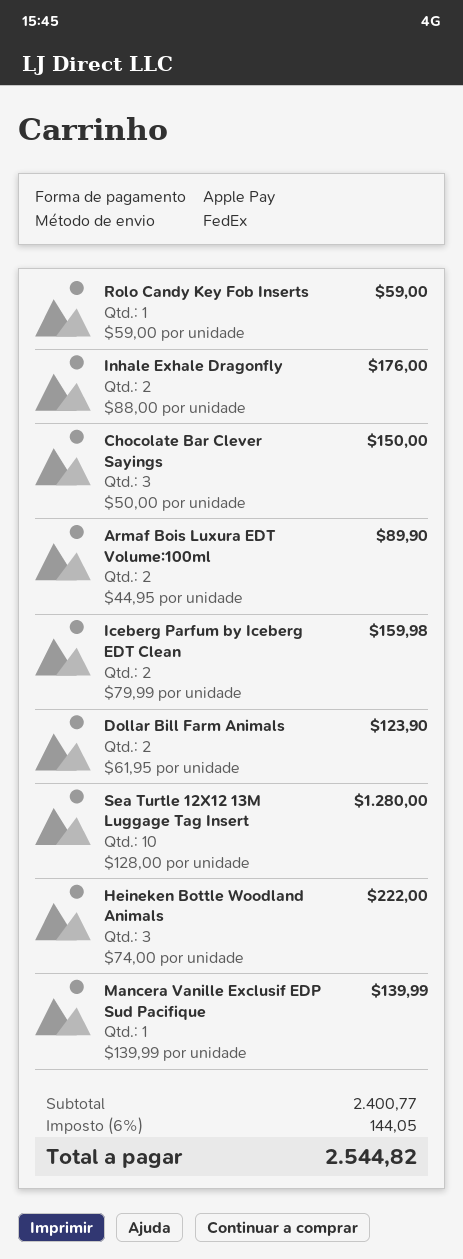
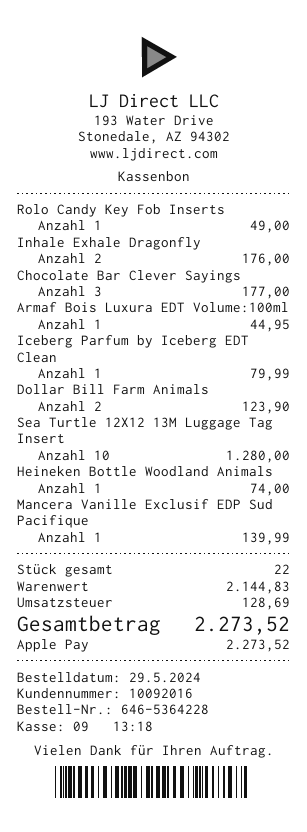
Rolo Candy Key Fob Inserts: 1 for 59.00 -> 1 for 49.00
Chocolate Bar Clever Sayings: 3 for 150.00 -> 3 for 177.00
Armaf Bois Luxura EDT Volume:100ml: 2 for 89.90 -> 1 for 44.95
Iceberg Parfum by Iceberg EDT Clean: 2 for 159.98 -> 1 for 79.99
Heineken Bottle Woodland Animals: 3 for 222.00 -> 1 for 74.00
subtotal: 2400.77 -> 2144.83
tax: 144.05 -> 128.69
total: 2544.82 -> 2273.52

